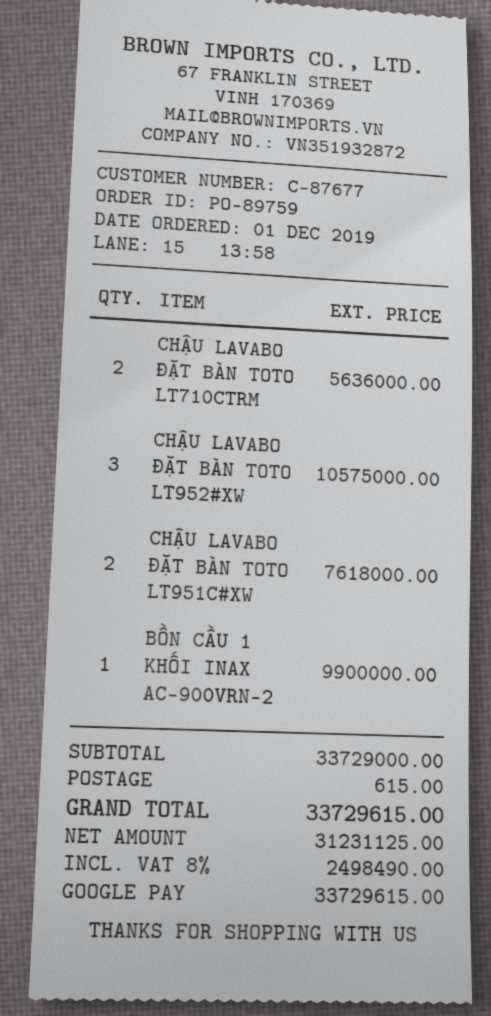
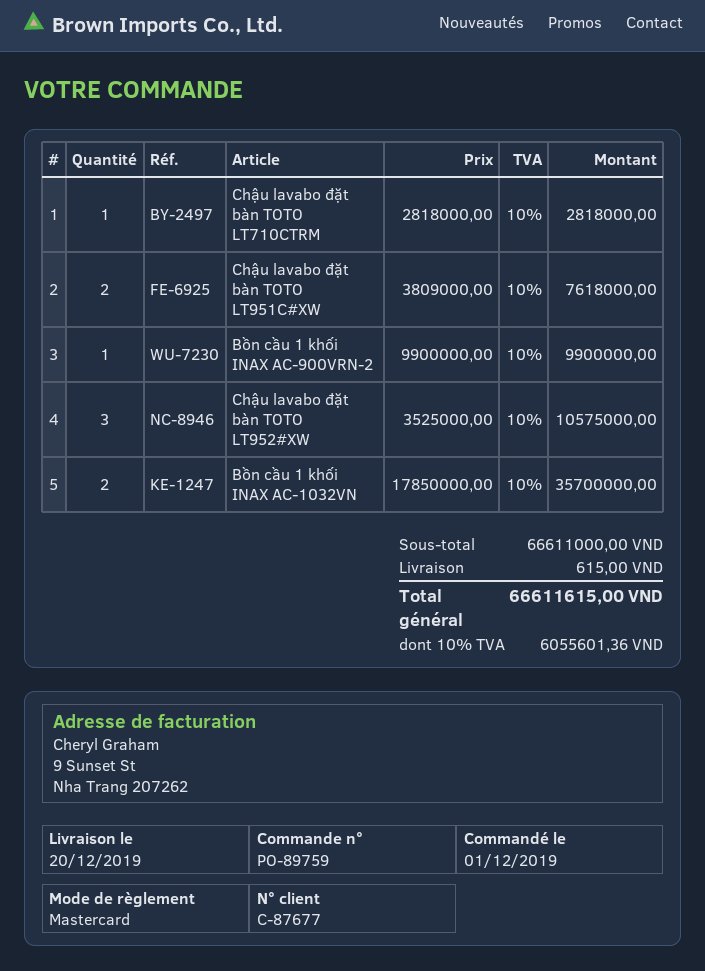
payment method: Google Pay -> Mastercard
CHẬU LAVABO ĐẶT BÀN TOTO LT710CTRM: 2 for 5636000.00 -> 1 for 2818000.00
Bồn cầu 1 khối INAX AC-1032VN: none -> 2 for 35700000.00
subtotal: 33729000.00 -> 66611000.00
tax: 8% = 2498490.00 -> 10% = 6055601.36
total: 33729615.00 -> 66611615.00

